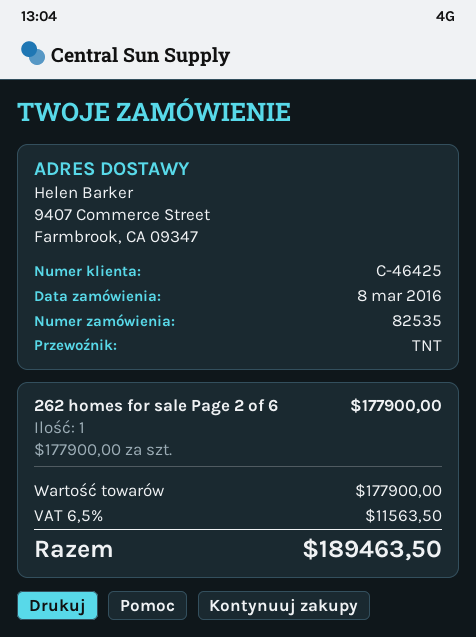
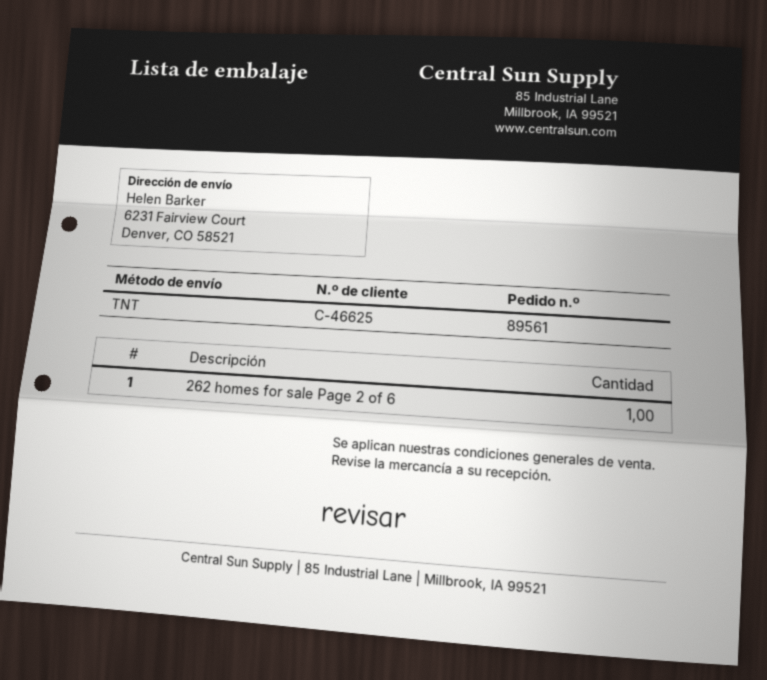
order number: 82535 -> 89561
customer number: C-46425 -> C-46625
ship to: 9407 Commerce Street, Farmbrook, CA 09347 -> 6231 Fairview Court, Denver, CO 58521

